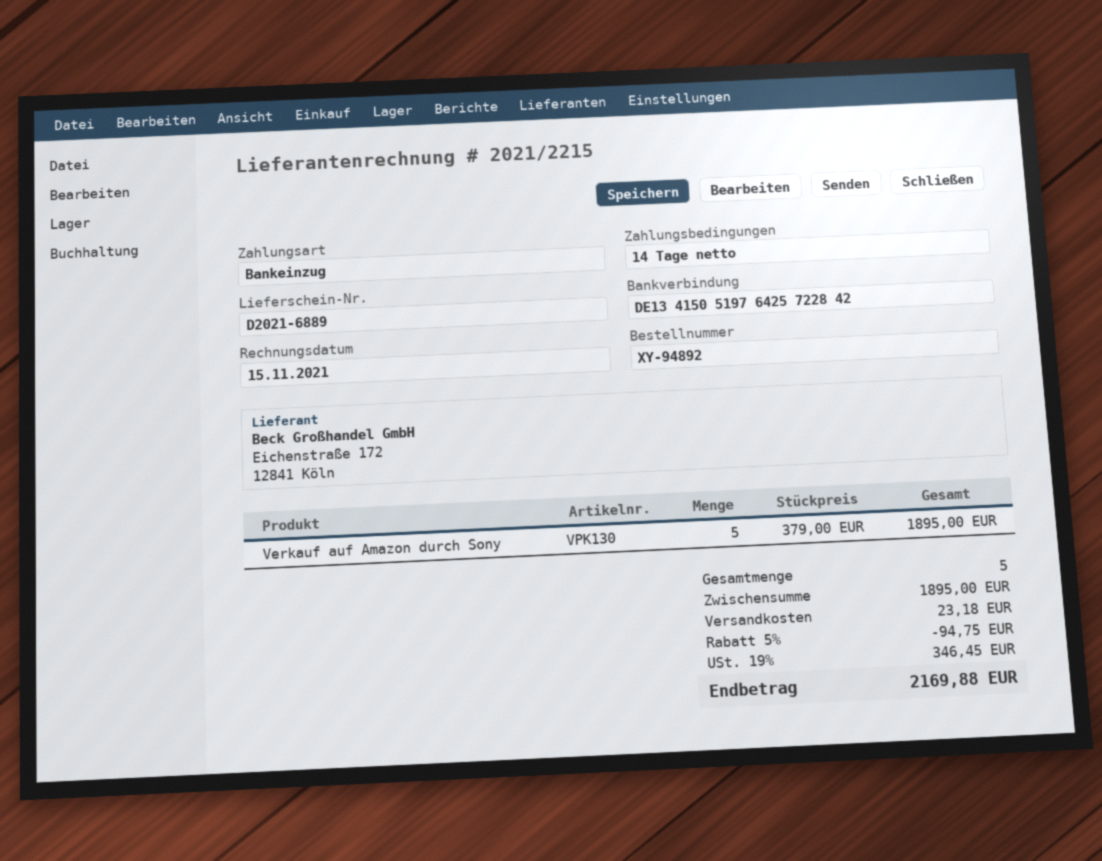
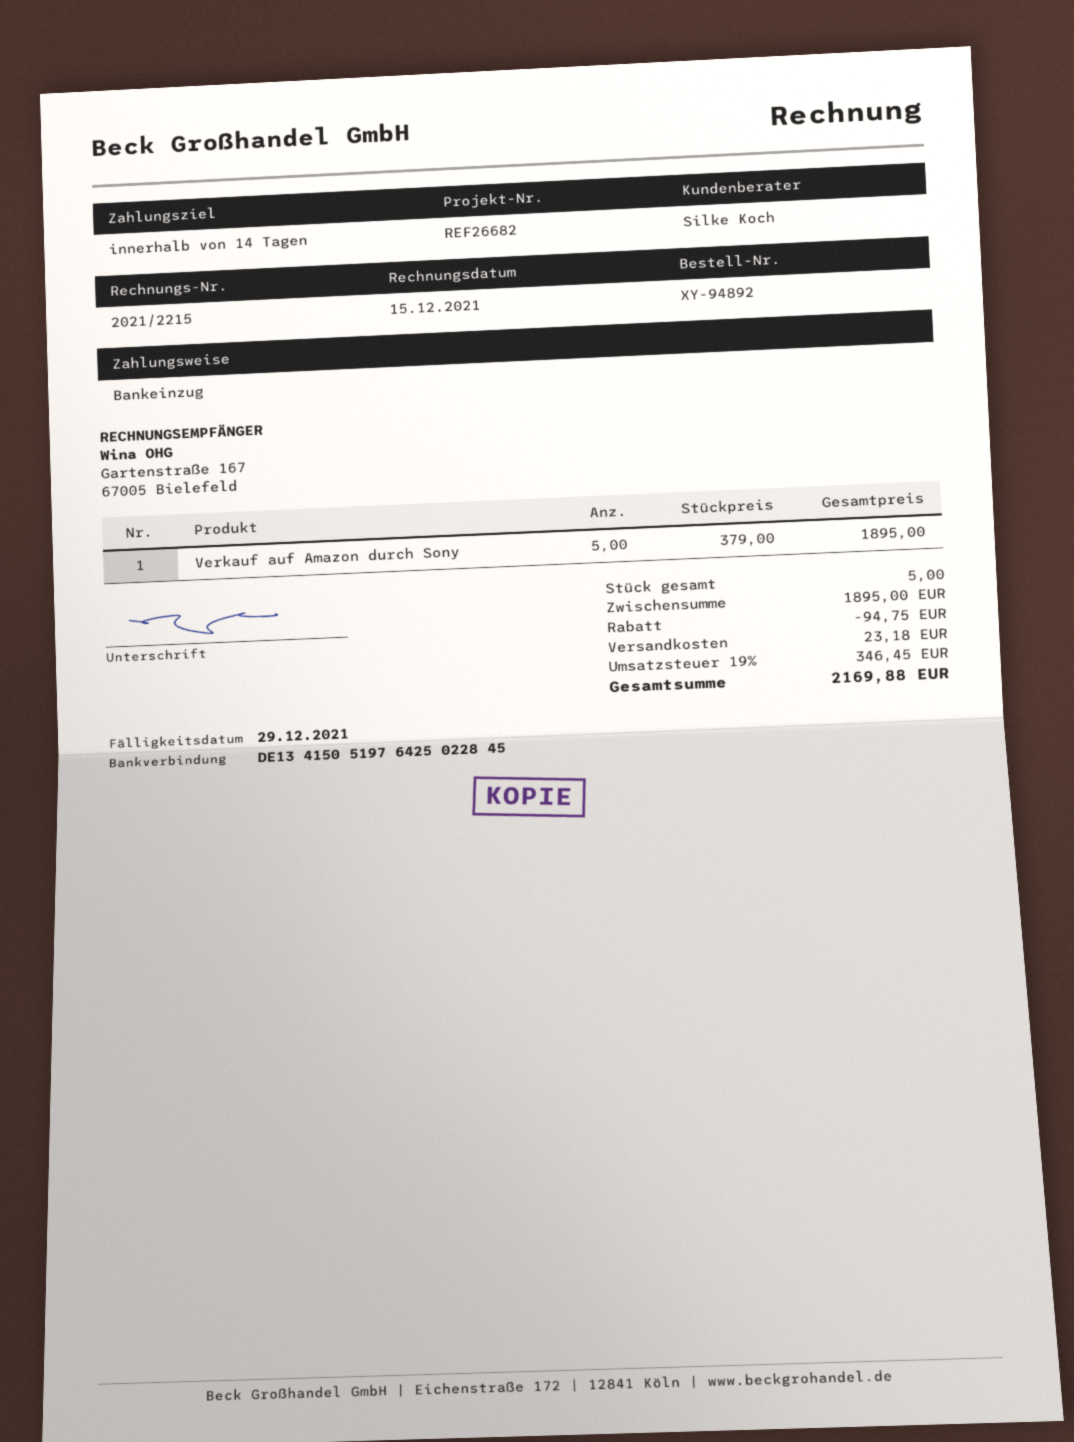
invoice date: 2021-11-15 -> 2021-12-15
bank account: DE13415051976425722842 -> DE13415051976425022845

